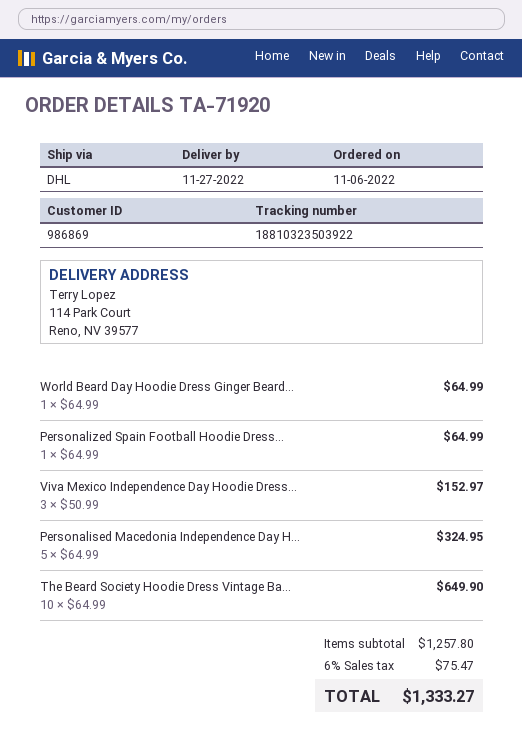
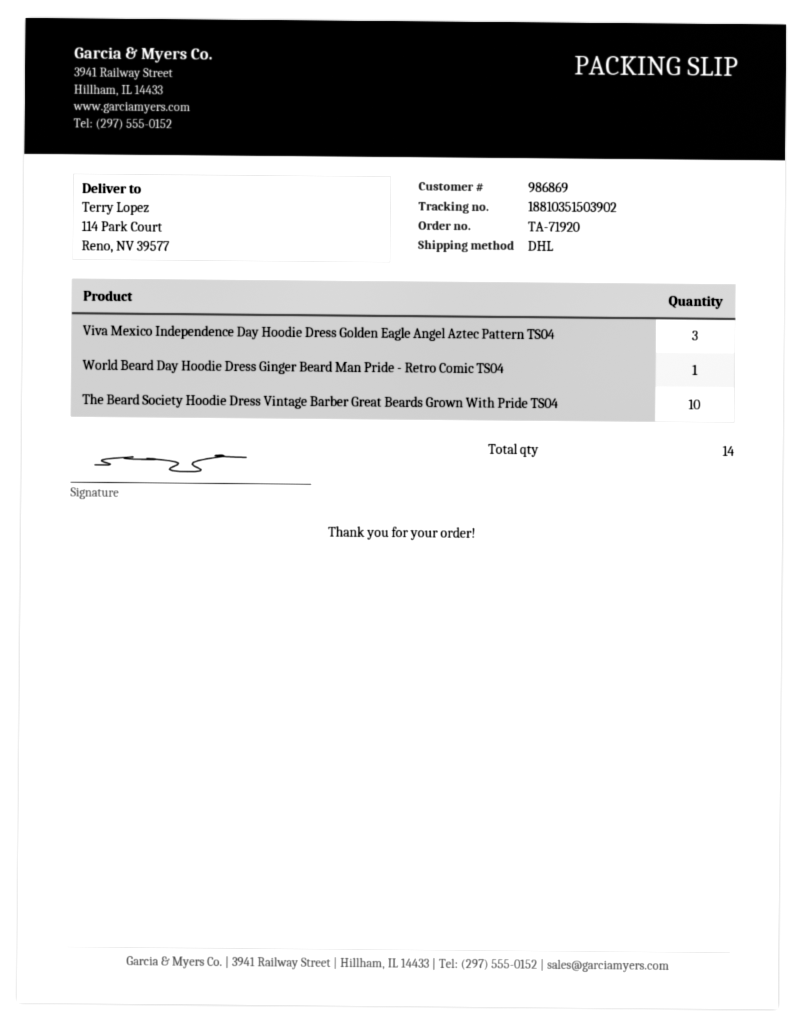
tracking number: 18810323503922 -> 18810351503902
Personalized Spain Football Hoodie Dress...: 1 -> none
Personalised Macedonia Independence Day H...: 5 -> none

